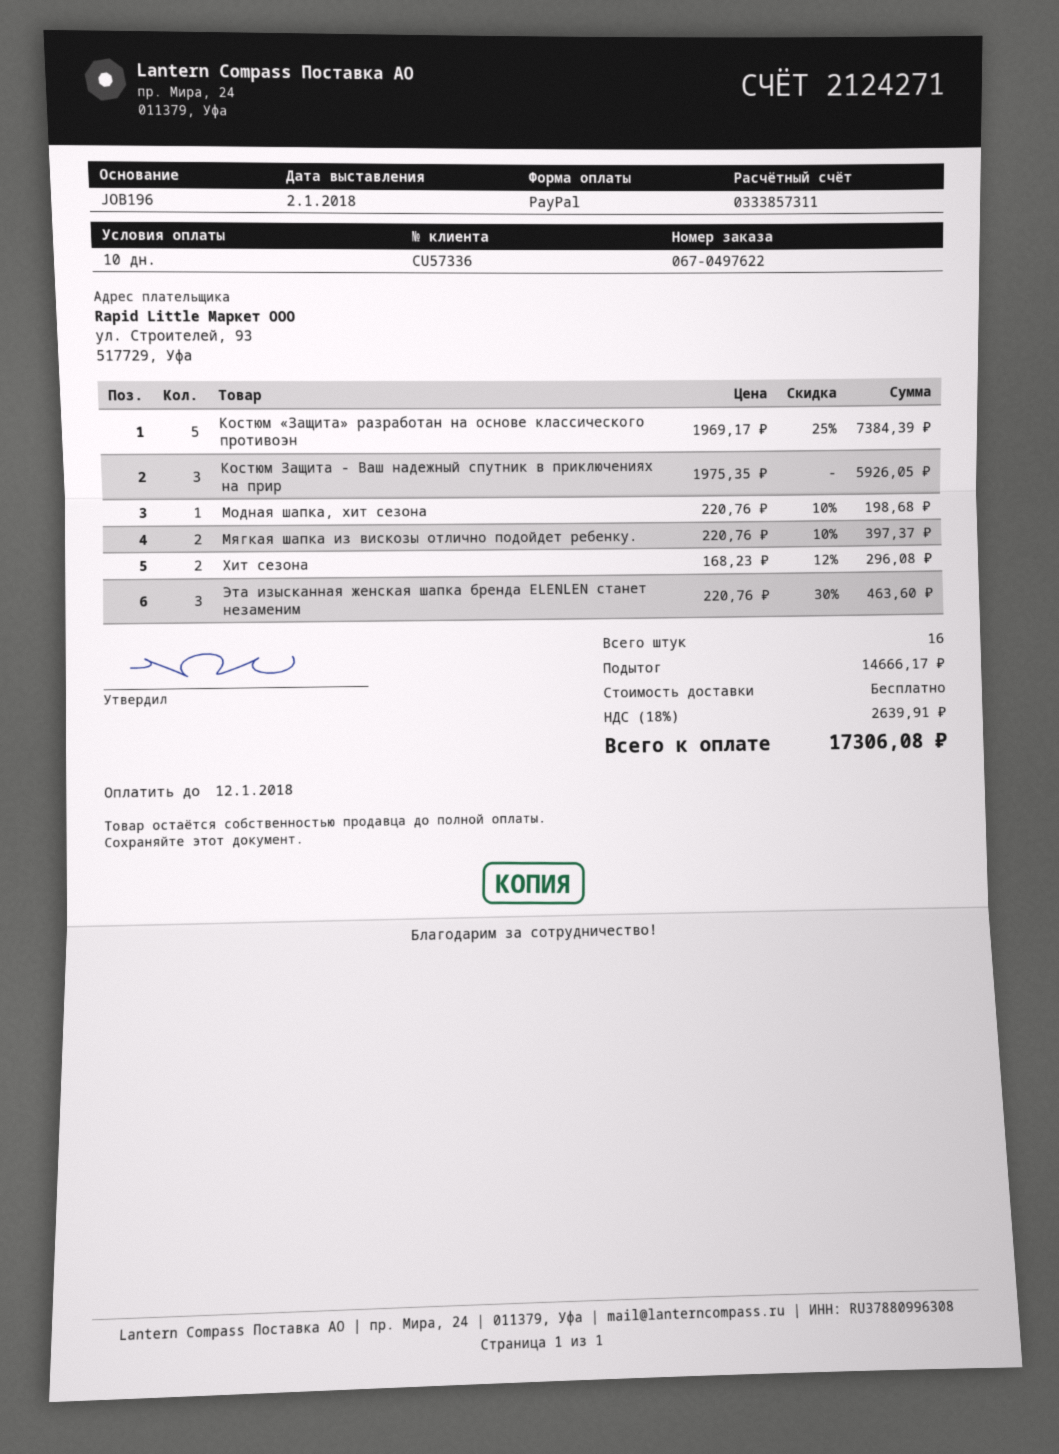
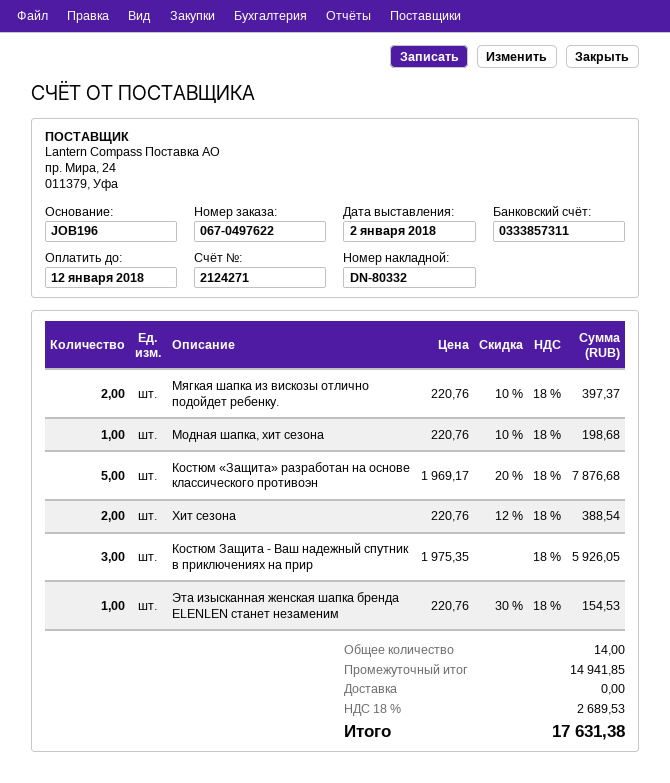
Костюм «Защита» разработан на основе классического противоэн: 5 x 1969.17 - 25% = 7384.39 -> 5 x 1969.17 - 20% = 7876.68
Хит сезона: 2 x 168.23 - 12% = 296.08 -> 2 x 220.76 - 12% = 388.54
Эта изысканная женская шапка бренда ELENLEN станет незаменим: 3 x 220.76 - 30% = 463.60 -> 1 x 220.76 - 30% = 154.53
total quantity: 16 -> 14
subtotal: 14666.17 -> 14941.85
tax: 18% = 2639.91 -> 18% = 2689.53
total: 17306.08 -> 17631.38

